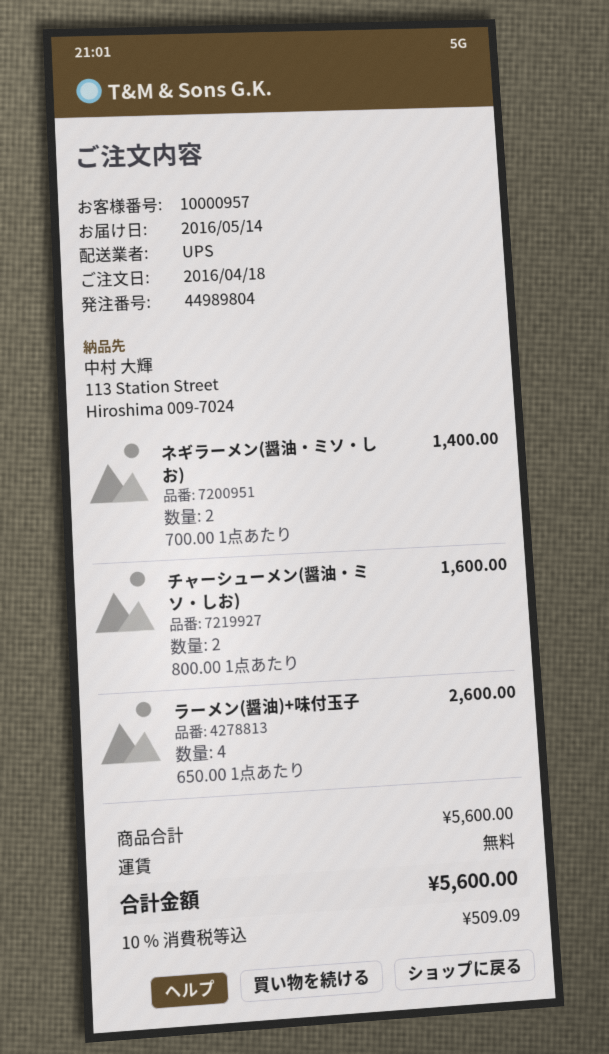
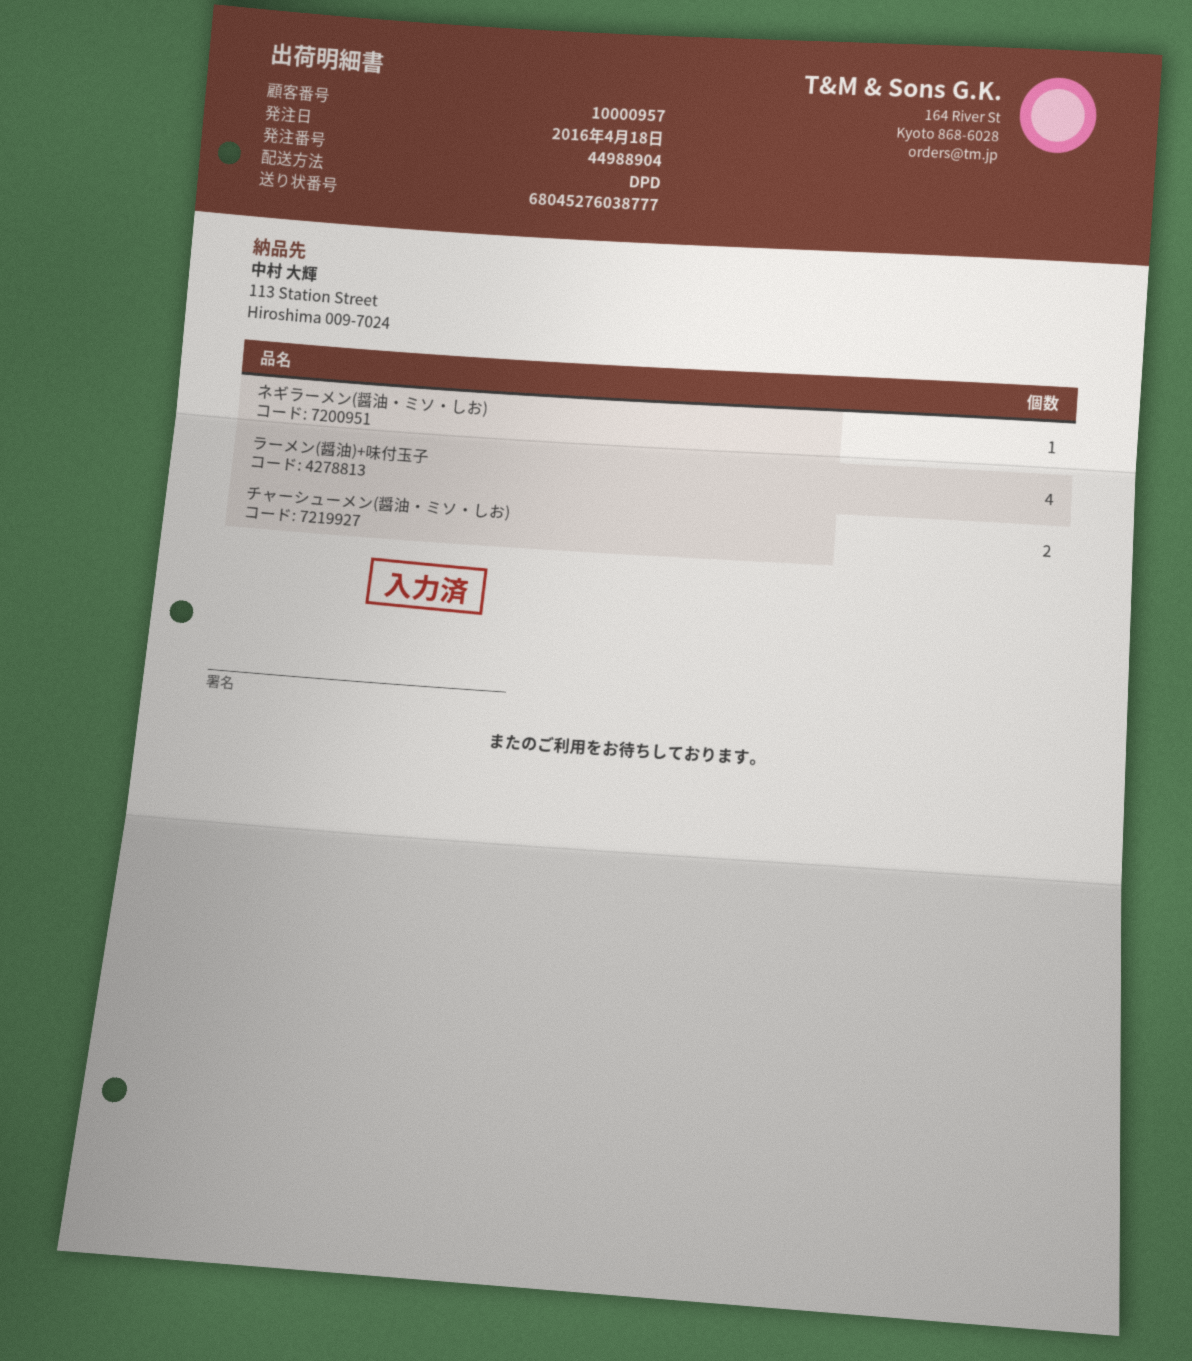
order number: 44989804 -> 44988904
shipping method: UPS -> DPD
ネギラーメン(醤油・ミソ・しお): 2 -> 1

